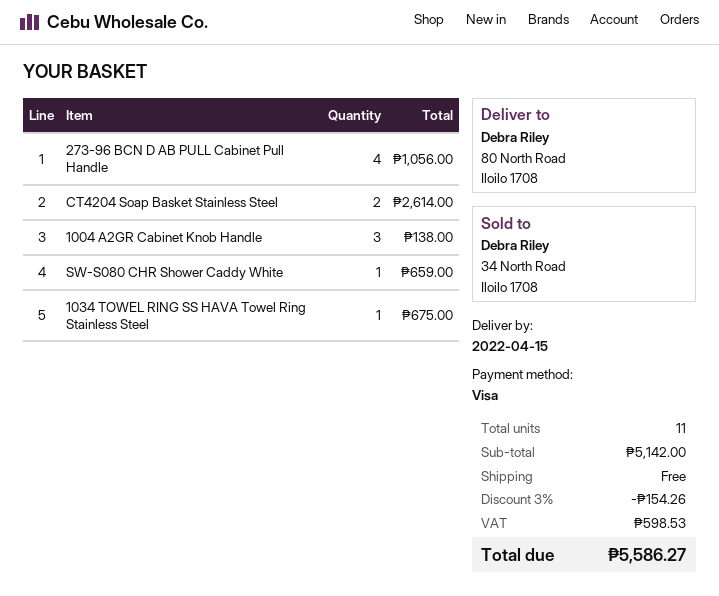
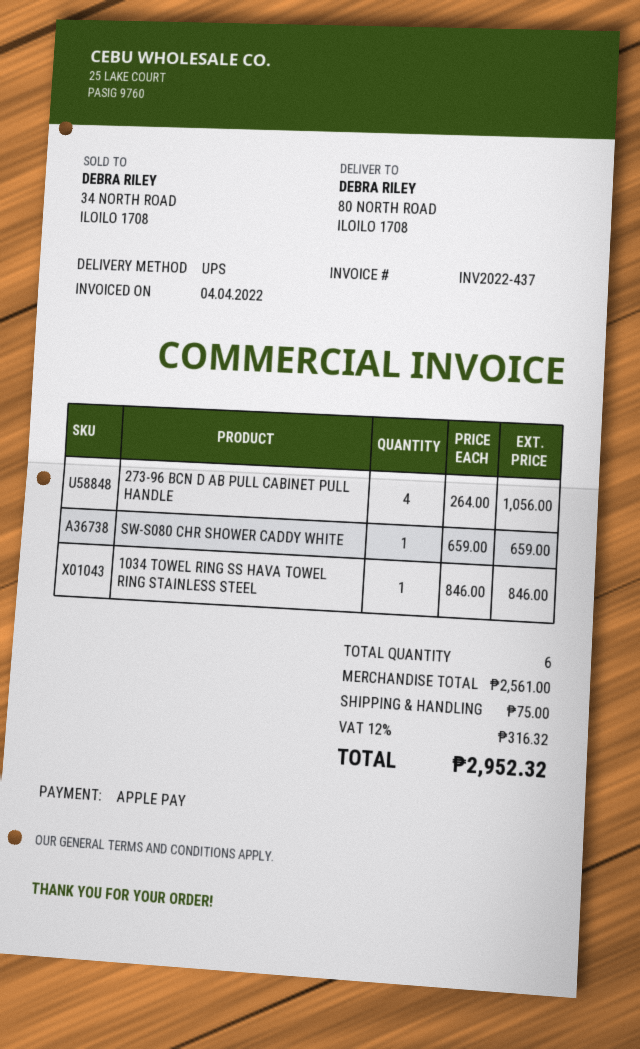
payment method: Visa -> Apple Pay
CT4204 Soap Basket Stainless Steel: 2 for 2614.00 -> none
1004 A2GR Cabinet Knob Handle: 3 for 138.00 -> none
1034 TOWEL RING SS HAVA Towel Ring Stainless Steel: 1 for 675.00 -> 1 for 846.00
total quantity: 11 -> 6
subtotal: 5142.00 -> 2561.00
discount: 3% = 154.26 -> none
shipping: 0.00 -> 75.00
tax: 598.53 -> 316.32
total: 5586.27 -> 2952.32

